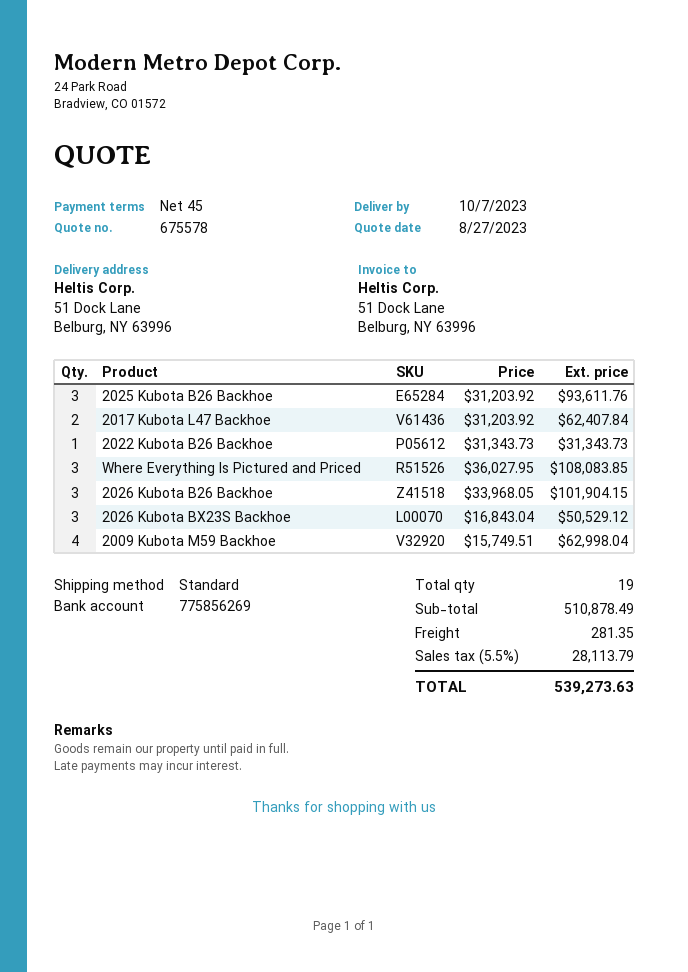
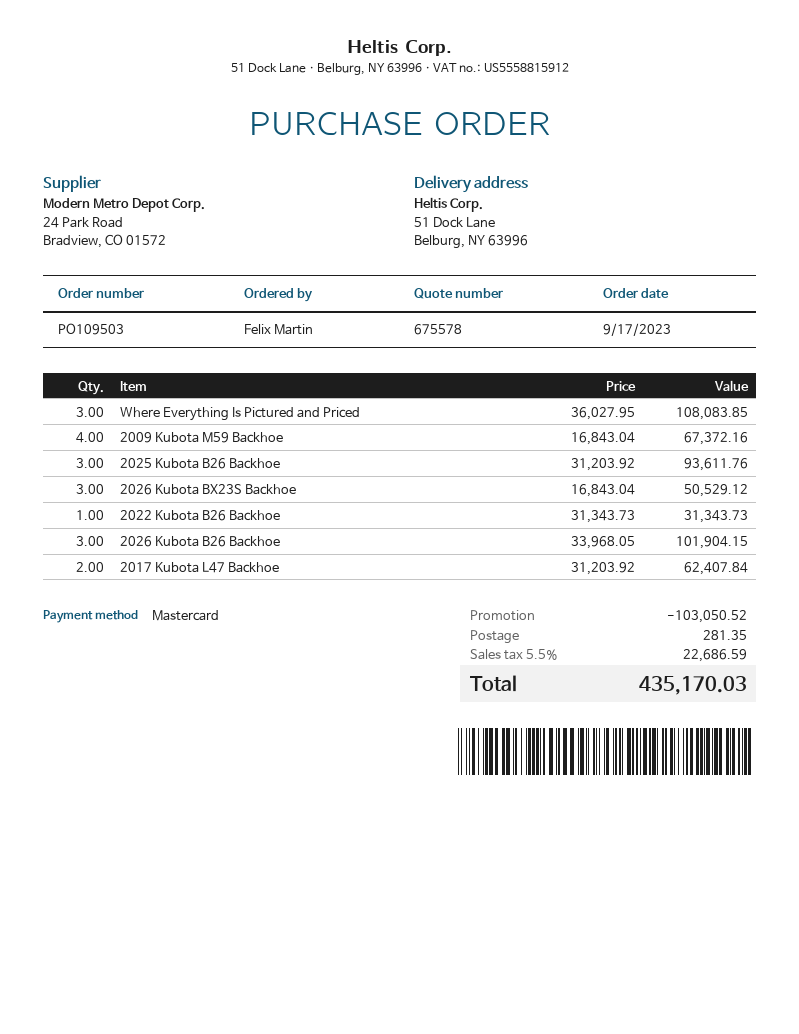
2009 Kubota M59 Backhoe: 4 x 15749.51 = 62998.04 -> 4 x 16843.04 = 67372.16
discount: none -> 103050.52
tax: 5.5% = 28113.79 -> 5.5% = 22686.59
total: 539273.63 -> 435170.03

